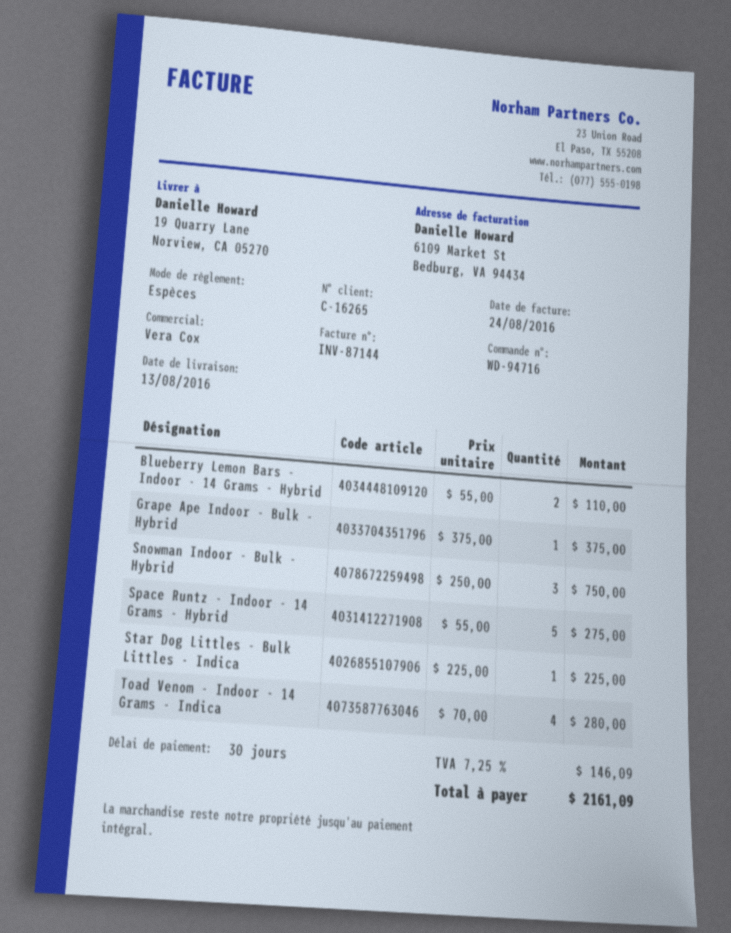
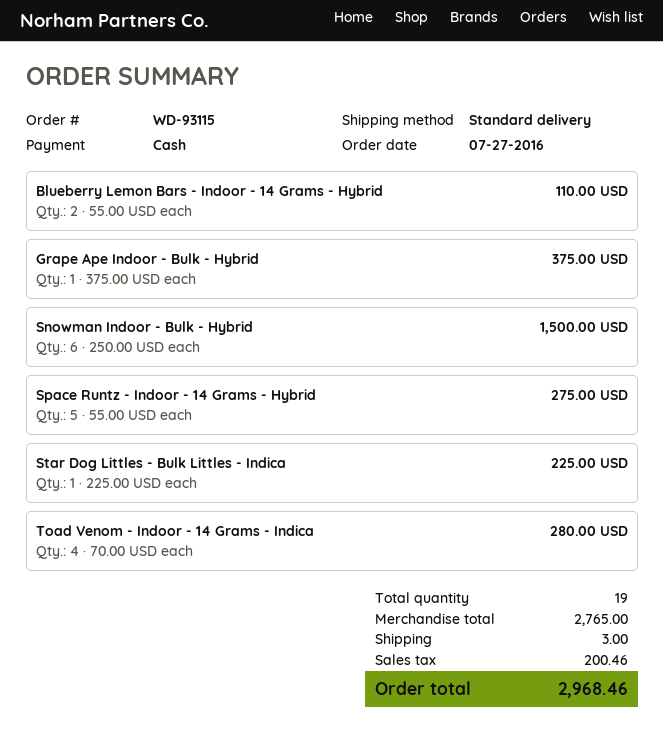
order number: WD-94716 -> WD-93115
Snowman Indoor - Bulk - Hybrid: 3 x 250.00 = 750.00 -> 6 x 250.00 = 1500.00
shipping: none -> 3.00
tax: 146.09 -> 200.46
total: 2161.09 -> 2968.46

